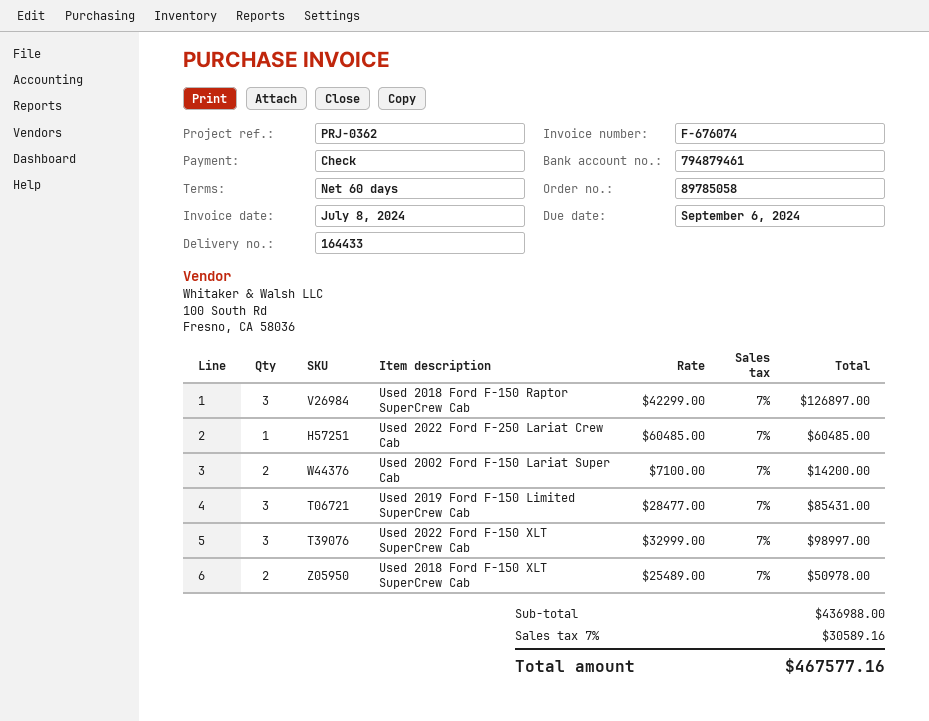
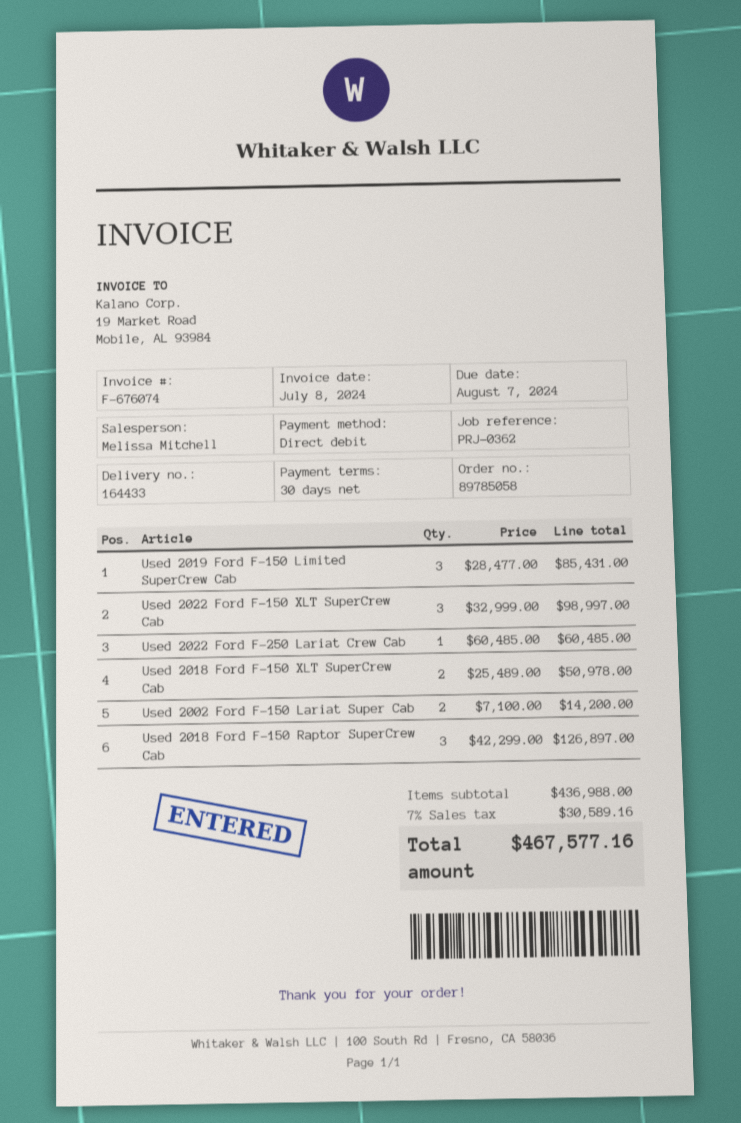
payment terms: 60 days -> 30 days
due date: 2024-09-06 -> 2024-08-07
payment method: cheque -> direct debit

